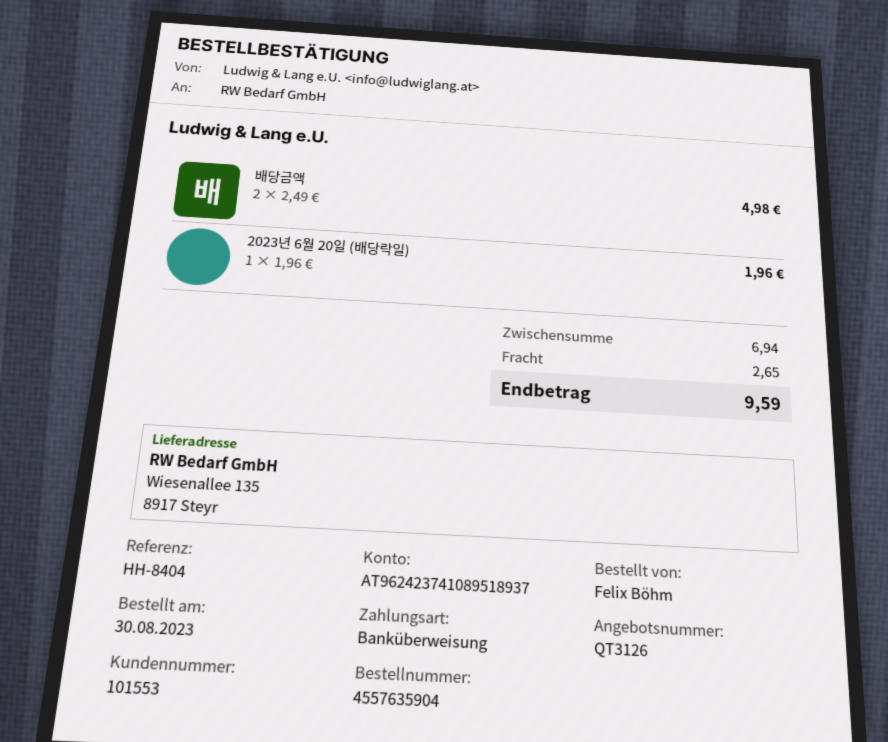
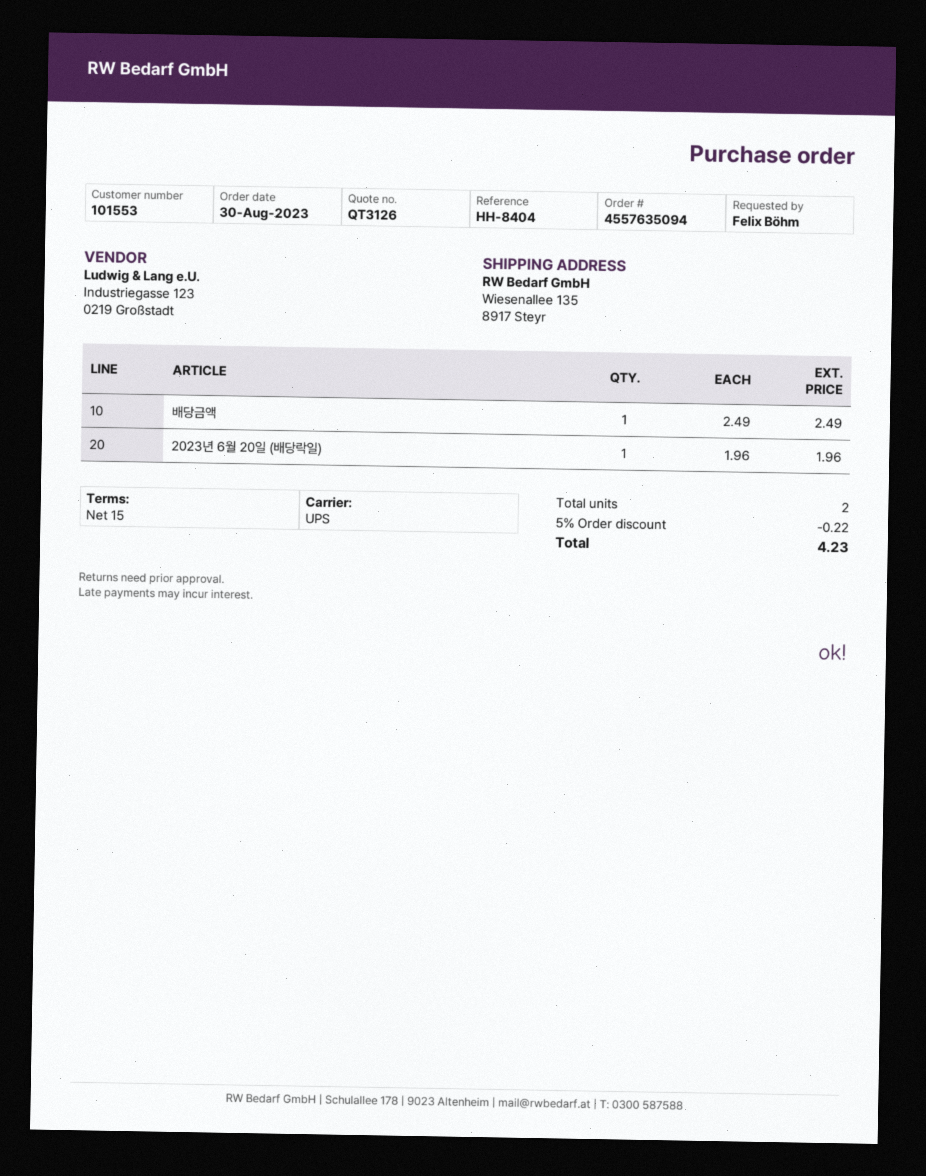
order number: 4557635904 -> 4557635094
배당금액: 2 x 2.49 = 4.98 -> 1 x 2.49 = 2.49
discount: none -> 5% = 0.22
shipping: 2.65 -> none
total: 9.59 -> 4.23

